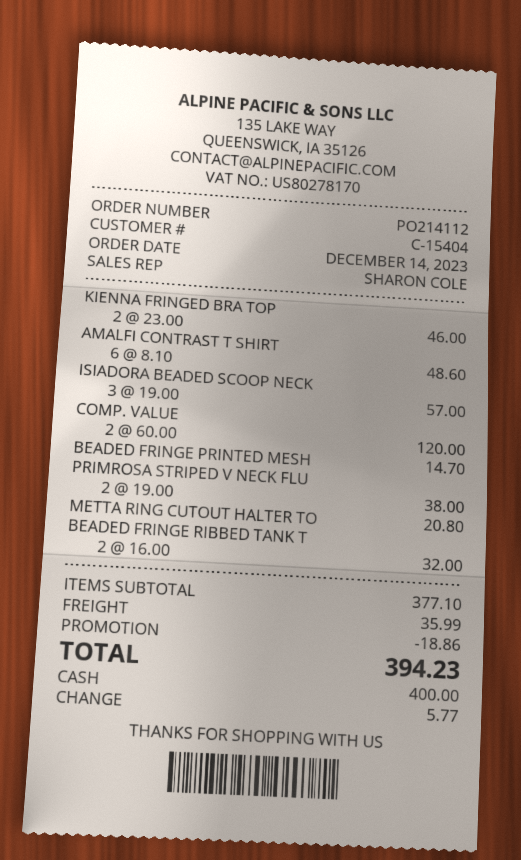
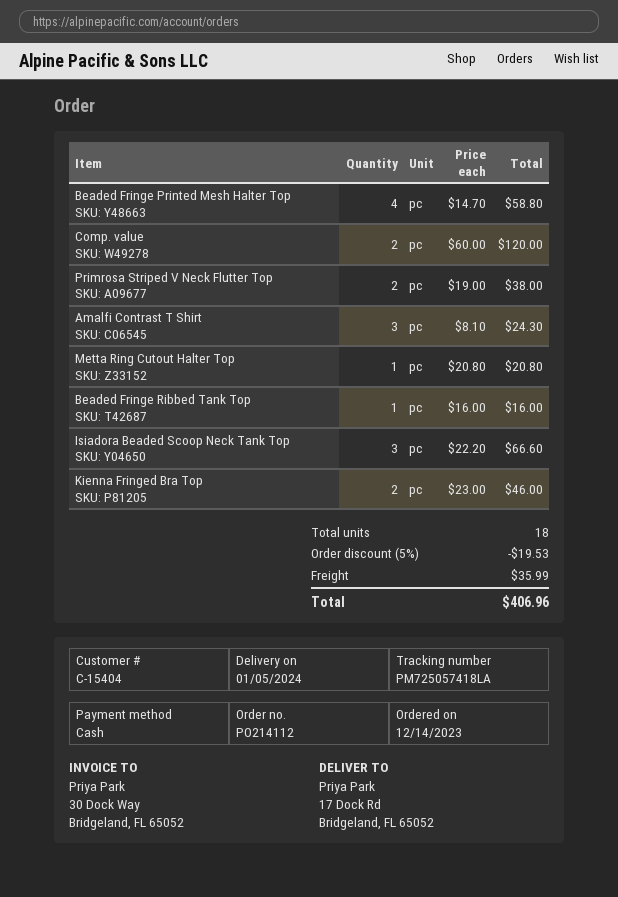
AMALFI CONTRAST T SHIRT: 6 x 8.10 = 48.60 -> 3 x 8.10 = 24.30
ISIADORA BEADED SCOOP NECK: 3 x 19.00 = 57.00 -> 3 x 22.20 = 66.60
BEADED FRINGE PRINTED MESH: 1 x 14.70 = 14.70 -> 4 x 14.70 = 58.80
BEADED FRINGE RIBBED TANK T: 2 x 16.00 = 32.00 -> 1 x 16.00 = 16.00
discount: 18.86 -> 19.53
total: 394.23 -> 406.96

